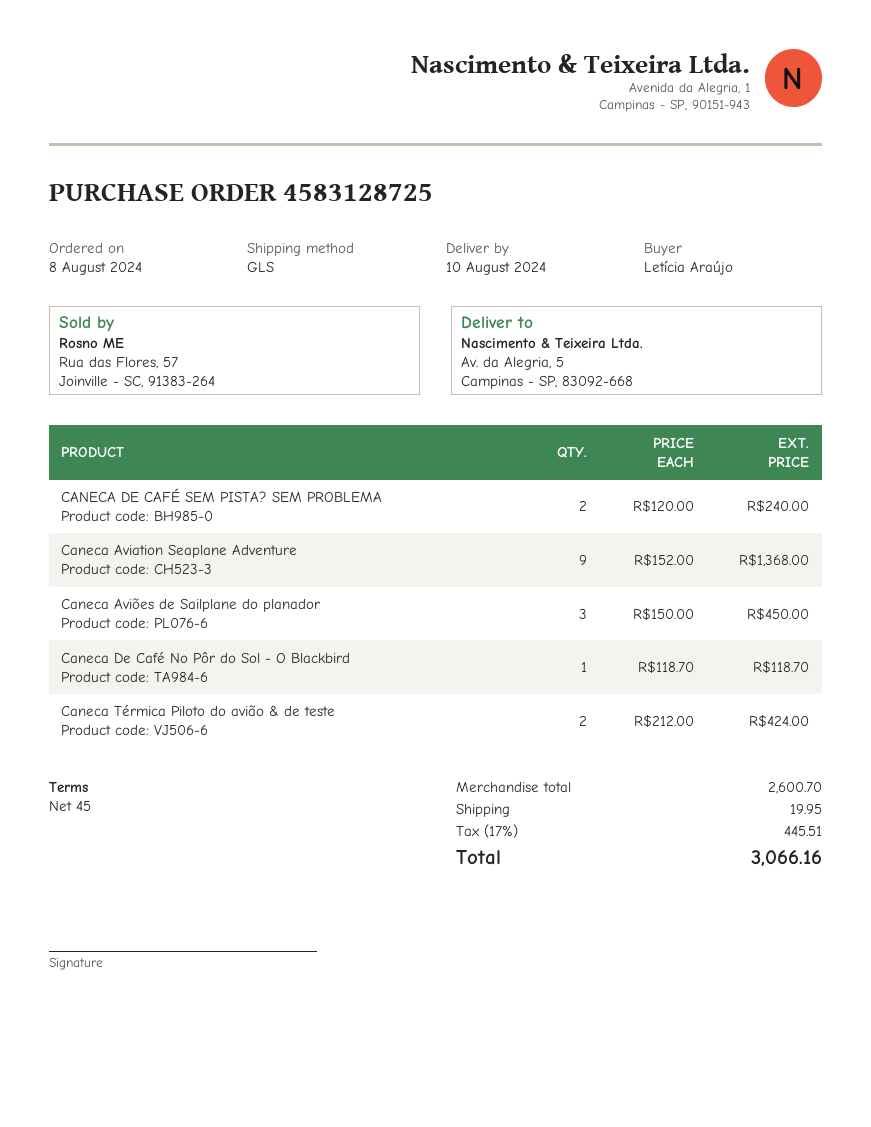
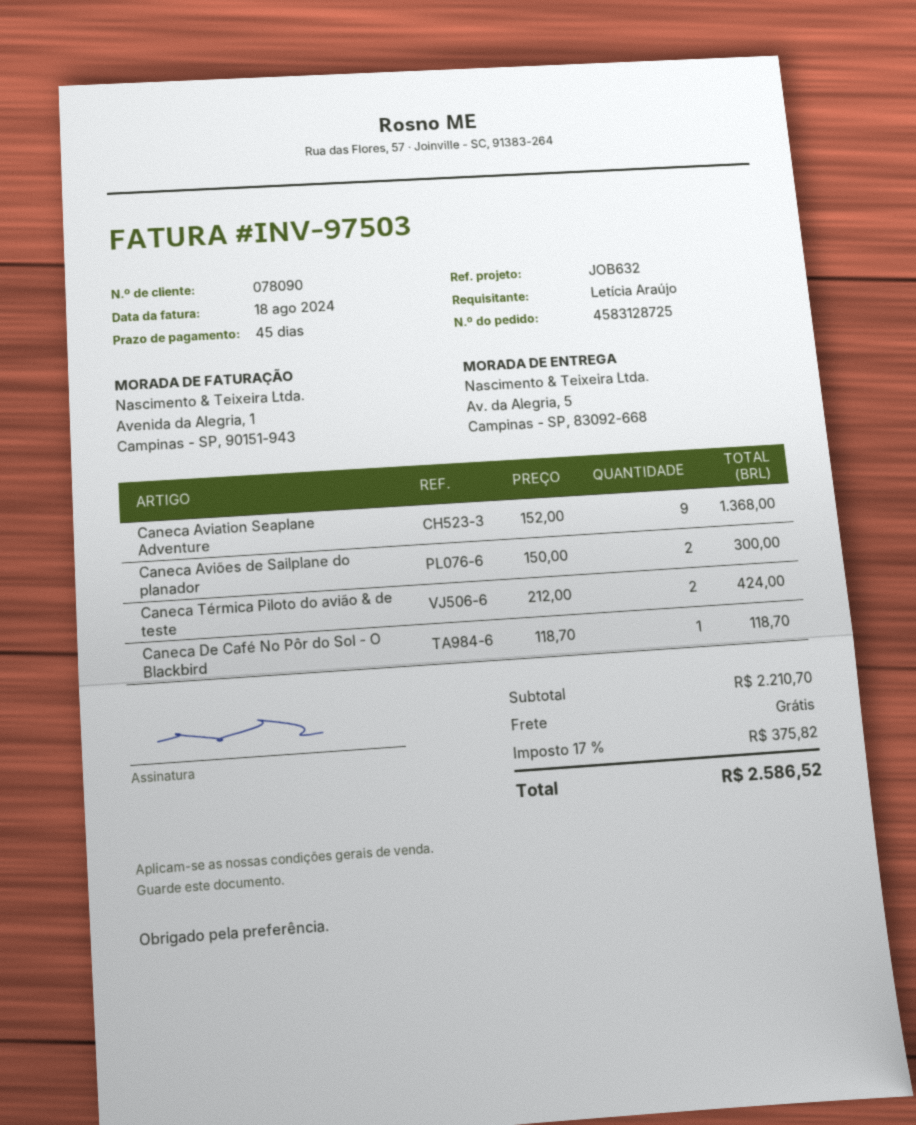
CANECA DE CAFÉ SEM PISTA? SEM PROBLEMA: 2 x 120.00 = 240.00 -> none
Caneca Aviões de Sailplane do planador: 3 x 150.00 = 450.00 -> 2 x 150.00 = 300.00
subtotal: 2600.70 -> 2210.70
shipping: 19.95 -> 0.00
tax: 17% = 445.51 -> 17% = 375.82
total: 3066.16 -> 2586.52

